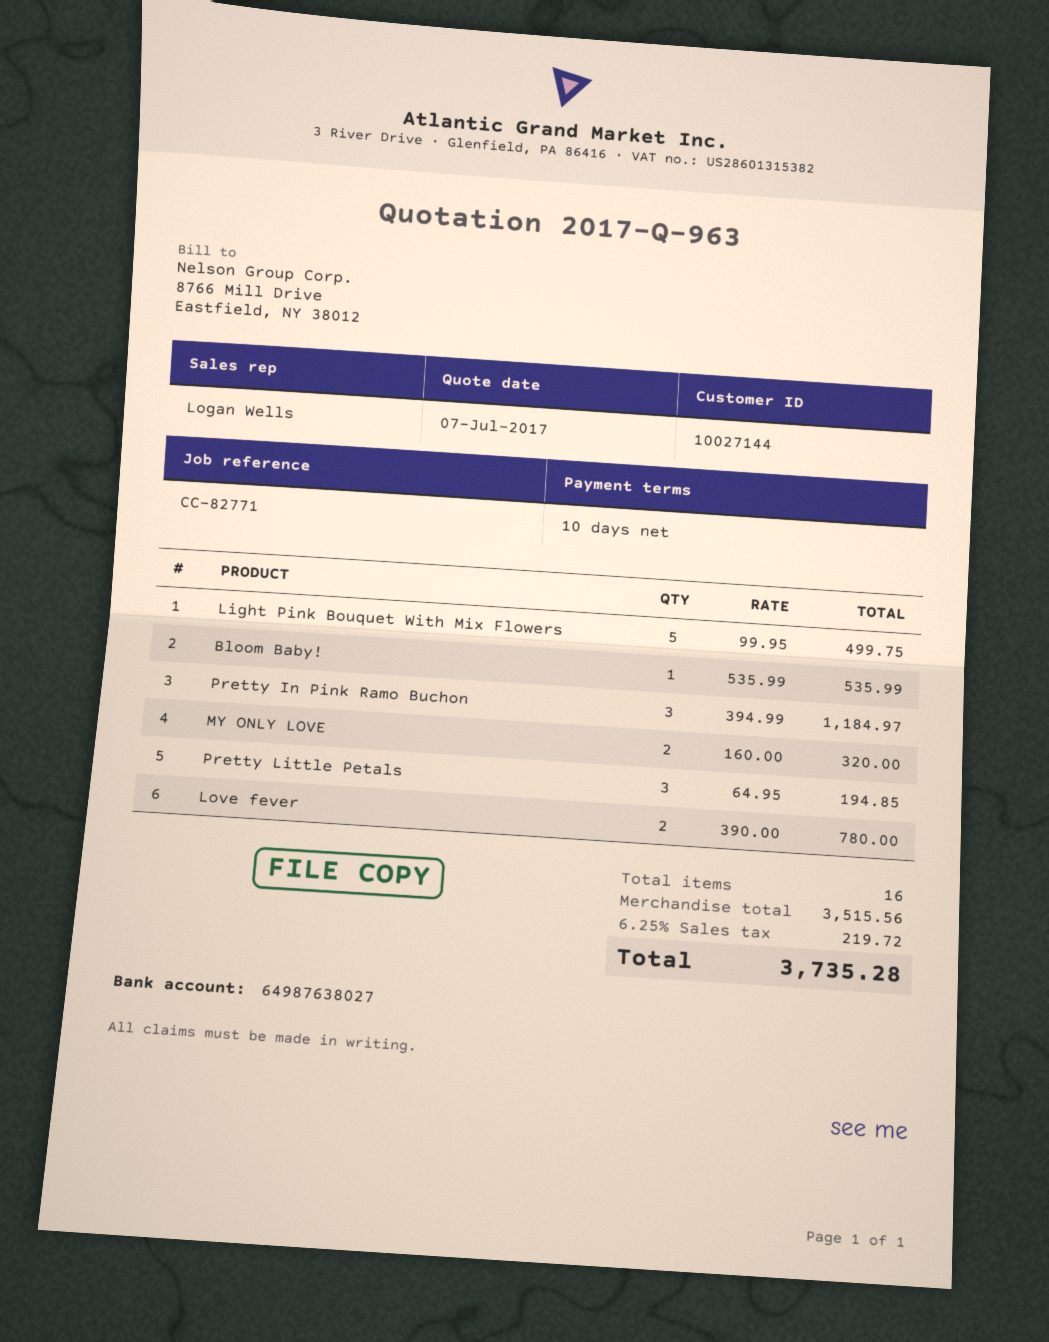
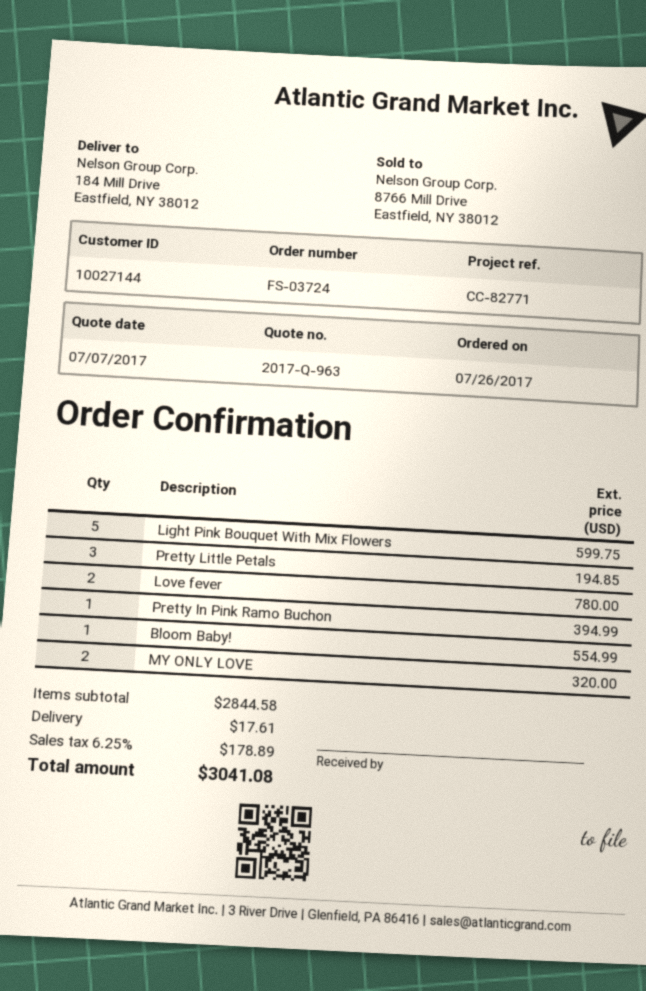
Light Pink Bouquet With Mix Flowers: 5 for 499.75 -> 5 for 599.75
Bloom Baby!: 1 for 535.99 -> 1 for 554.99
Pretty In Pink Ramo Buchon: 3 for 1184.97 -> 1 for 394.99
subtotal: 3515.56 -> 2844.58
shipping: none -> 17.61
tax: 6.25% = 219.72 -> 6.25% = 178.89
total: 3735.28 -> 3041.08

